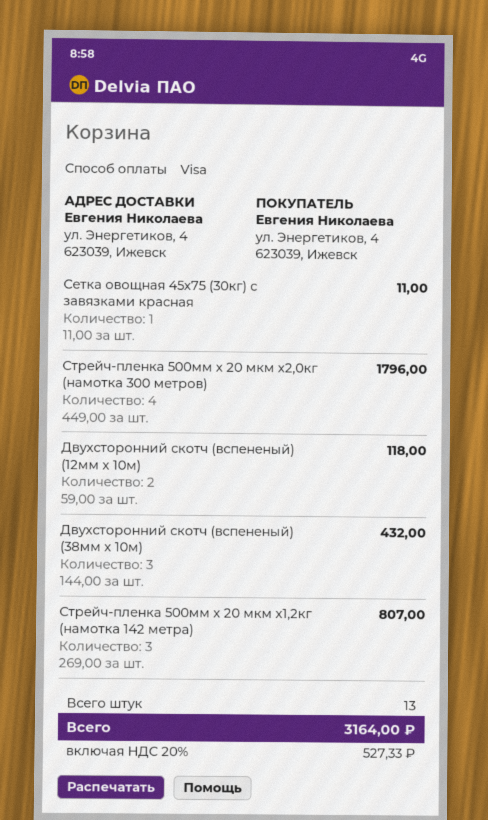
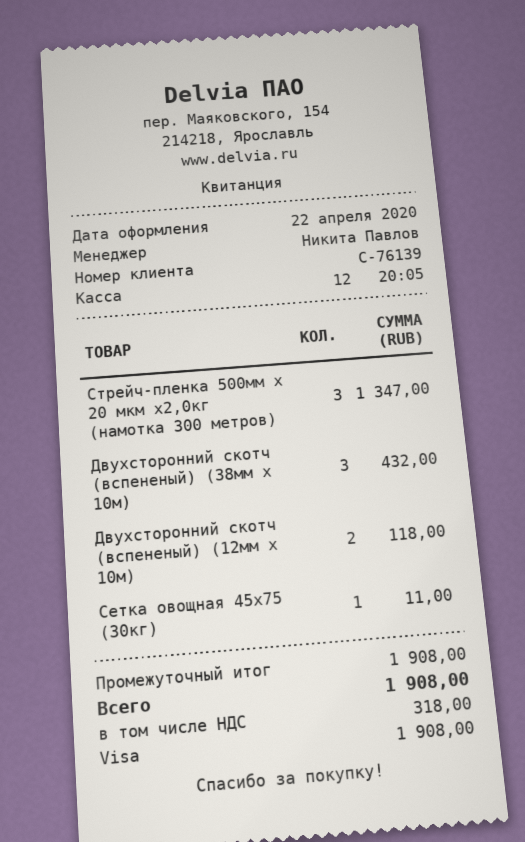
Стрейч-пленка 500мм х 20 мкм х2,0кг (намотка 300 метров): 4 for 1796.00 -> 3 for 1347.00
Стрейч-пленка 500мм х 20 мкм х1,2кг (намотка 142 метра): 3 for 807.00 -> none
tax: 527.33 -> 318.00
total: 3164.00 -> 1908.00

